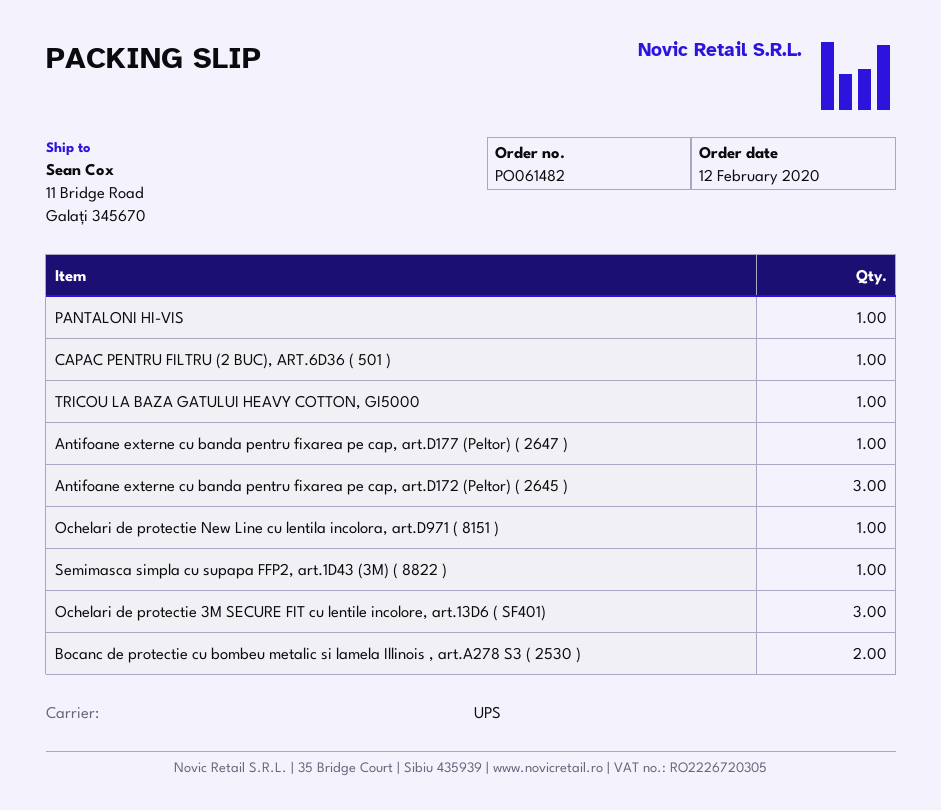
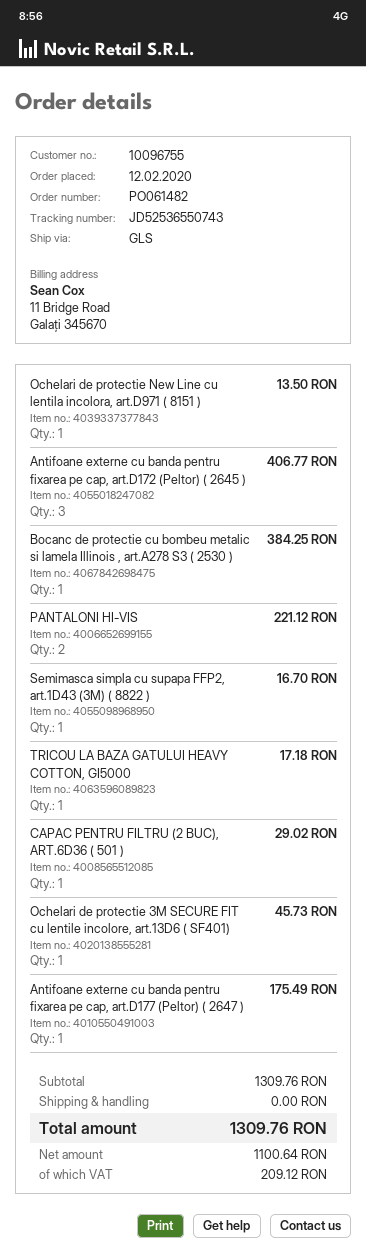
shipping method: UPS -> GLS
PANTALONI HI-VIS: 1 -> 2
Ochelari de protectie 3M SECURE FIT cu lentile incolore, art.13D6 ( SF401): 3 -> 1
Bocanc de protectie cu bombeu metalic si lamela Illinois , art.A278 S3 ( 2530 ): 2 -> 1

